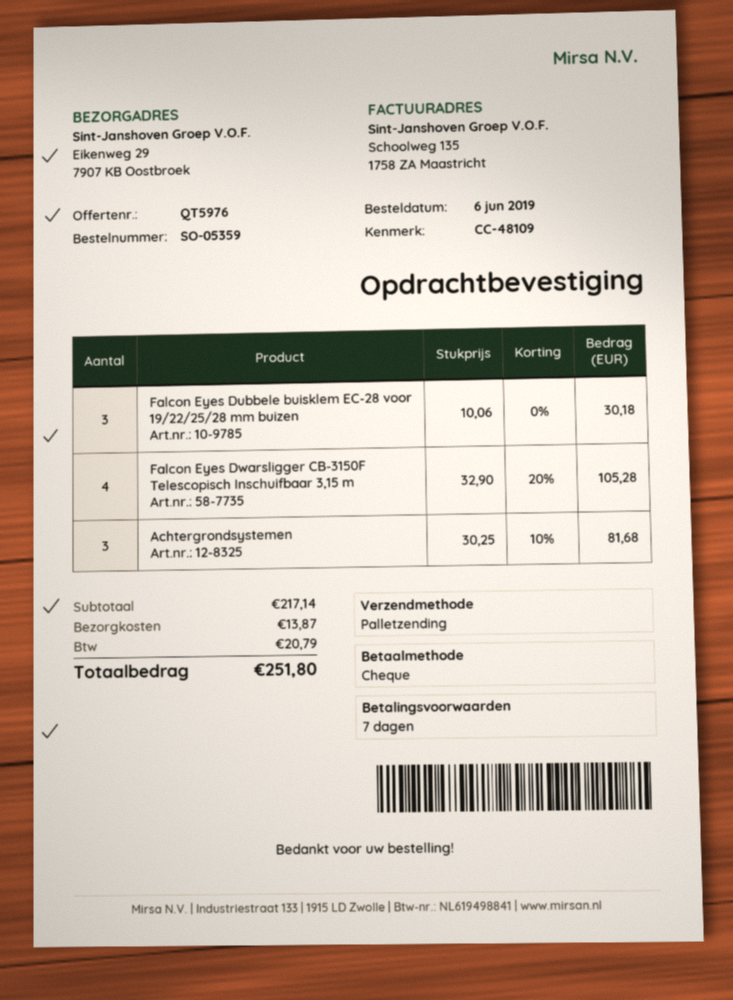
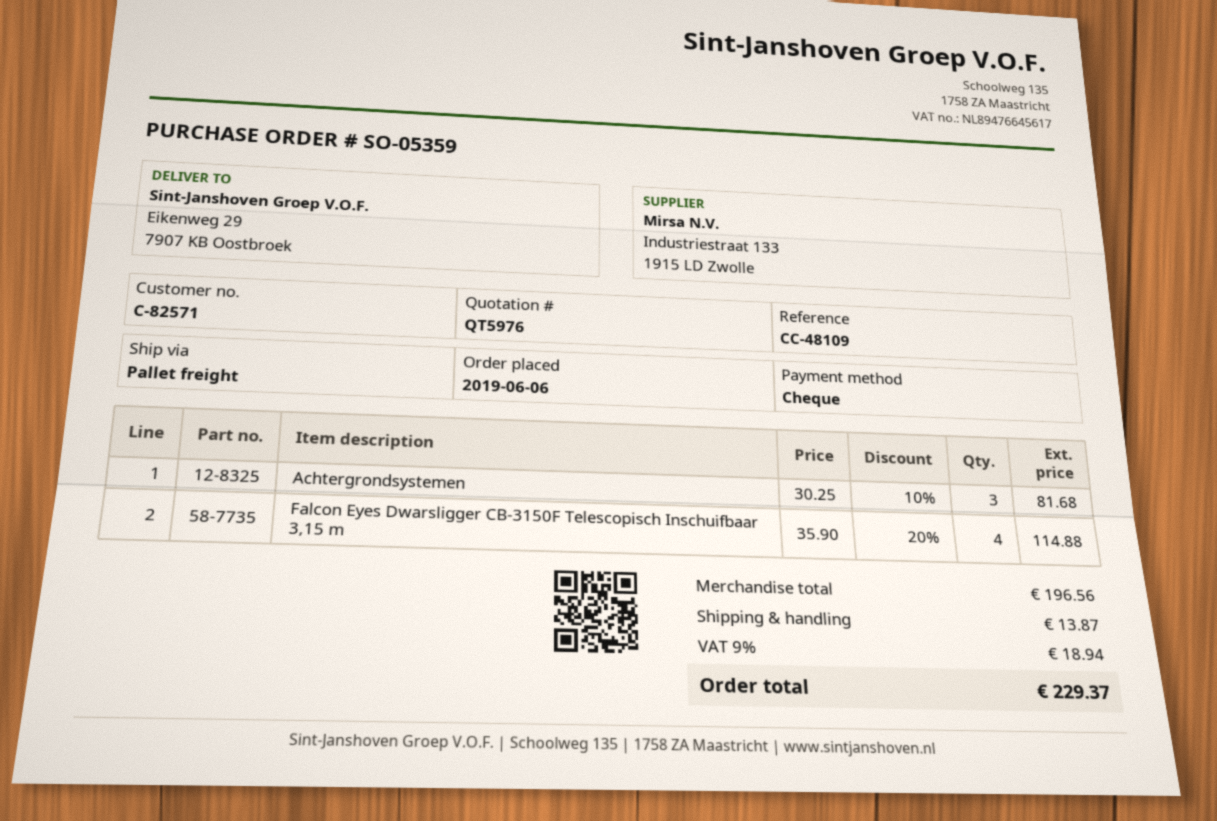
Falcon Eyes Dubbele buisklem EC-28 voor 19/22/25/28 mm buizen: 3 x 10.06 = 30.18 -> none
Falcon Eyes Dwarsligger CB-3150F Telescopisch Inschuifbaar 3,15 m: 4 x 32.90 - 20% = 105.28 -> 4 x 35.90 - 20% = 114.88
subtotal: 217.14 -> 196.56
tax: 20.79 -> 18.94
total: 251.80 -> 229.37

